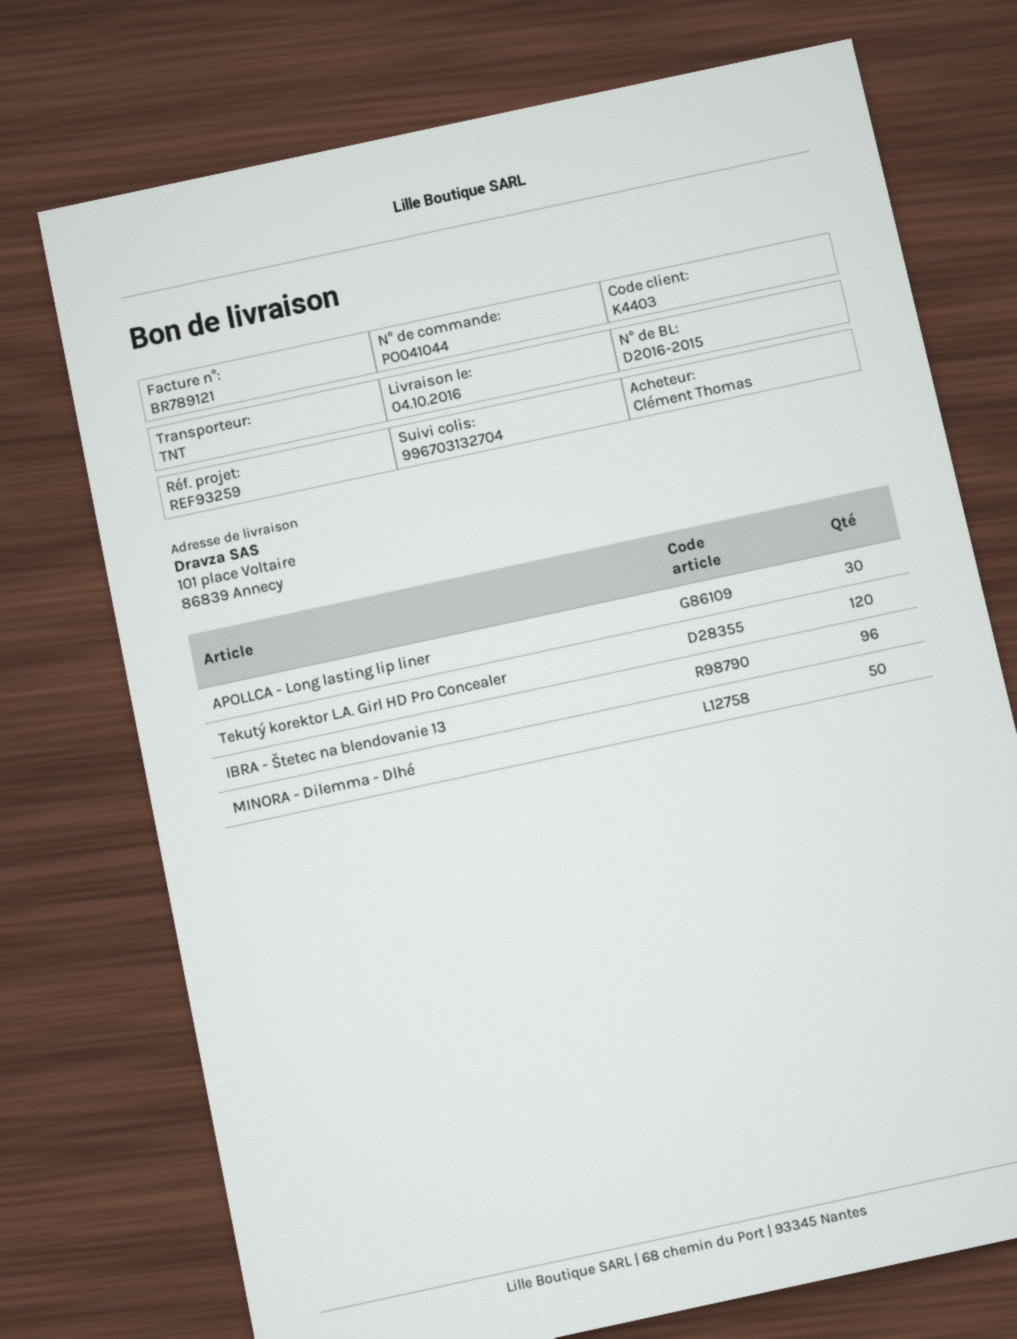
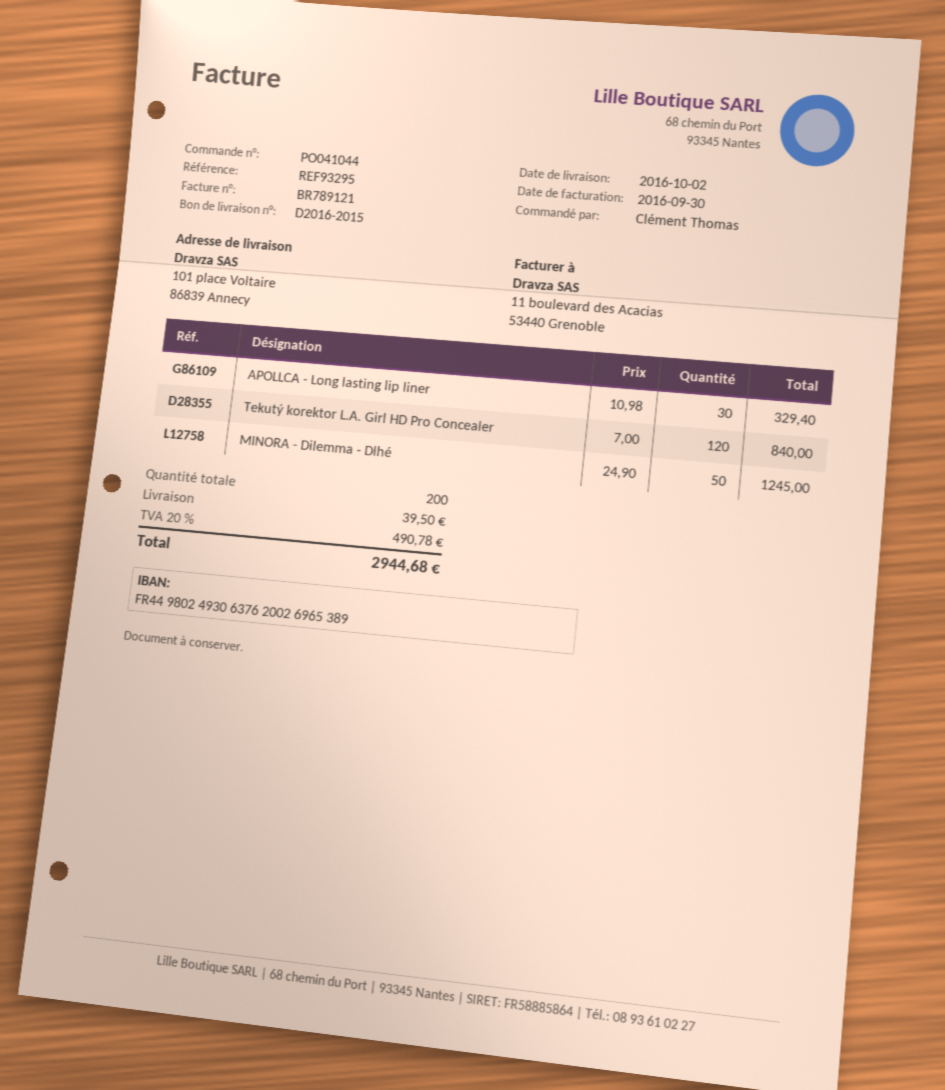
delivery date: 2016-10-04 -> 2016-10-02
reference: REF93259 -> REF93295
IBRA - Štetec na blendovanie 13: 96 -> none

